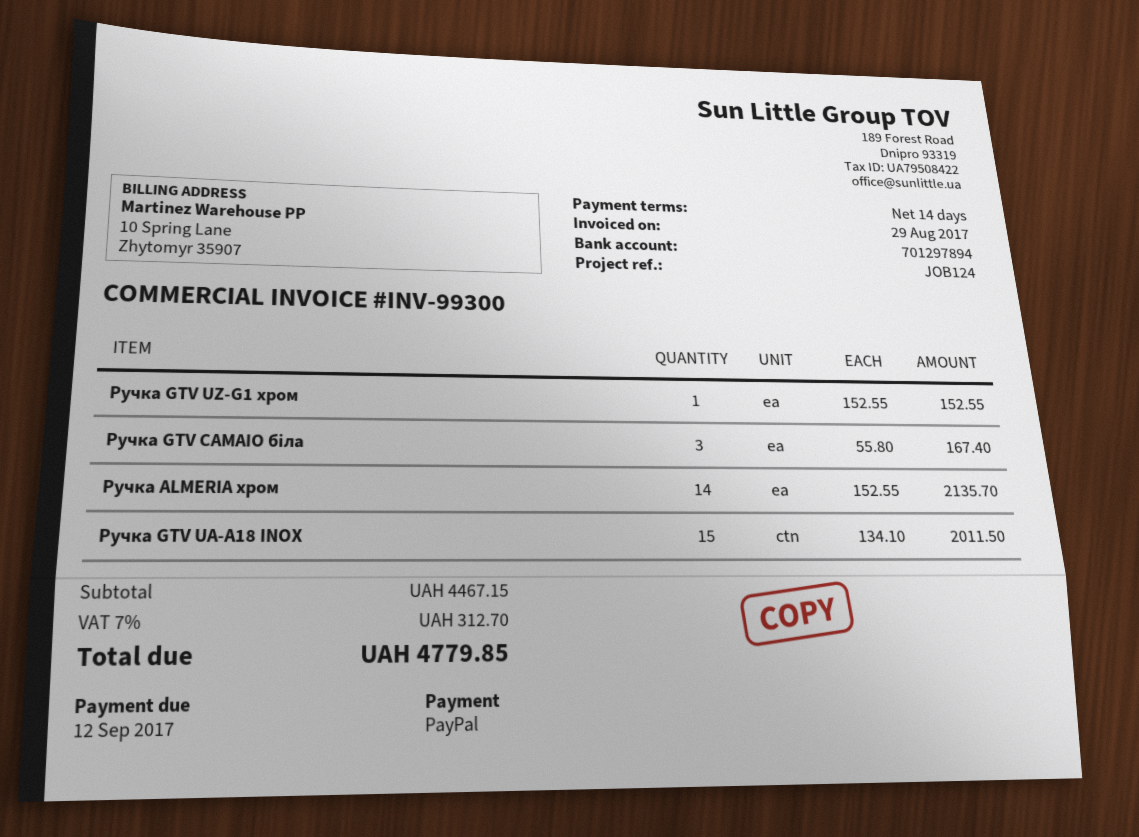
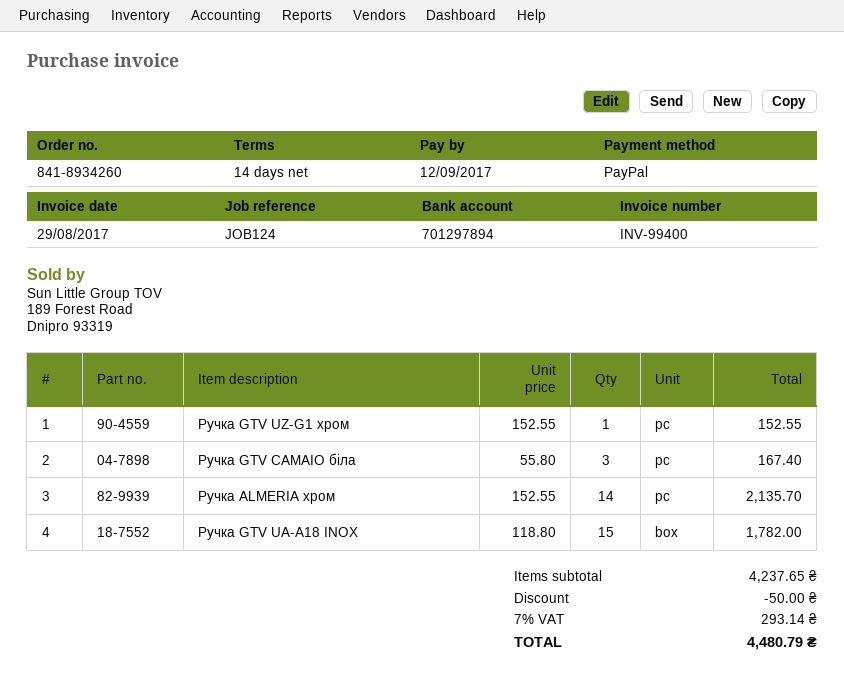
invoice number: INV-99300 -> INV-99400
Ручка GTV UA-A18 INOX: 15 x 134.10 = 2011.50 -> 15 x 118.80 = 1782.00
subtotal: 4467.15 -> 4237.65
discount: none -> 50.00
tax: 7% = 312.70 -> 7% = 293.14
total: 4779.85 -> 4480.79

